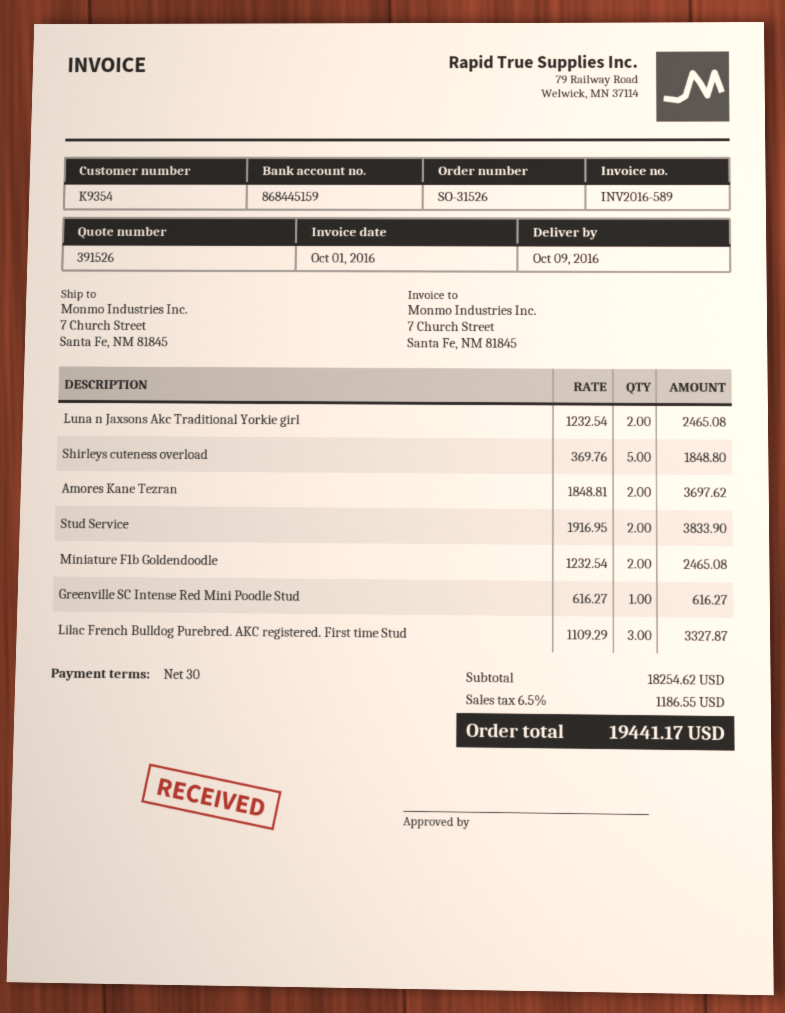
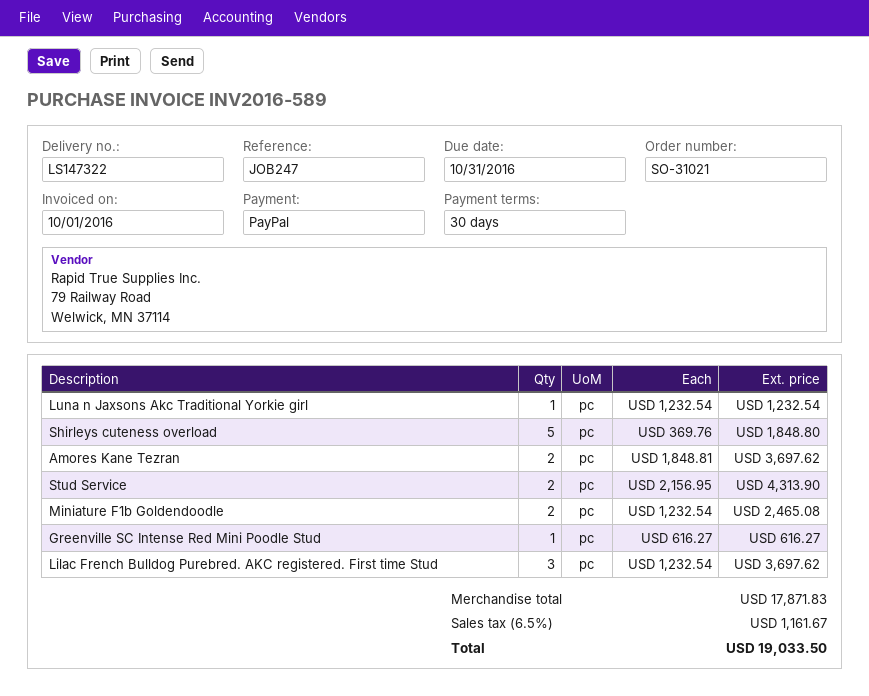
order number: SO-31526 -> SO-31021
Luna n Jaxsons Akc Traditional Yorkie girl: 2 x 1232.54 = 2465.08 -> 1 x 1232.54 = 1232.54
Stud Service: 2 x 1916.95 = 3833.90 -> 2 x 2156.95 = 4313.90
Lilac French Bulldog Purebred. AKC registered. First time Stud: 3 x 1109.29 = 3327.87 -> 3 x 1232.54 = 3697.62
subtotal: 18254.62 -> 17871.83
tax: 6.5% = 1186.55 -> 6.5% = 1161.67
total: 19441.17 -> 19033.50

